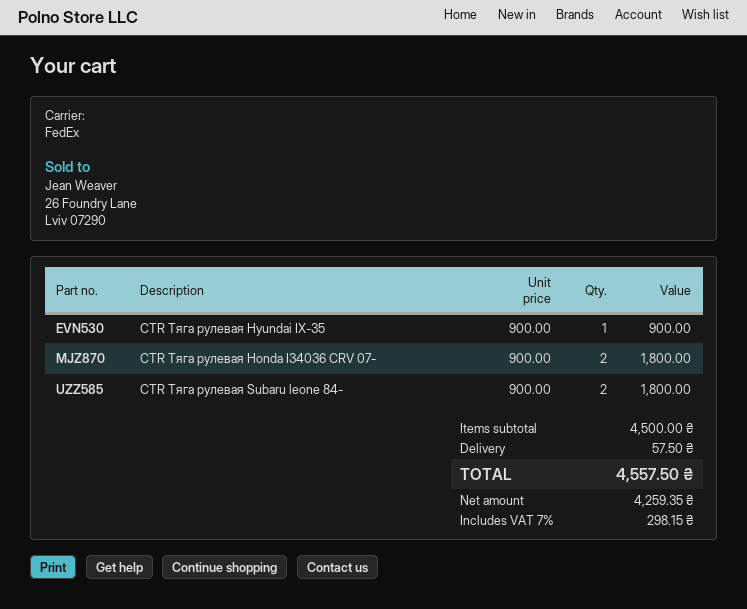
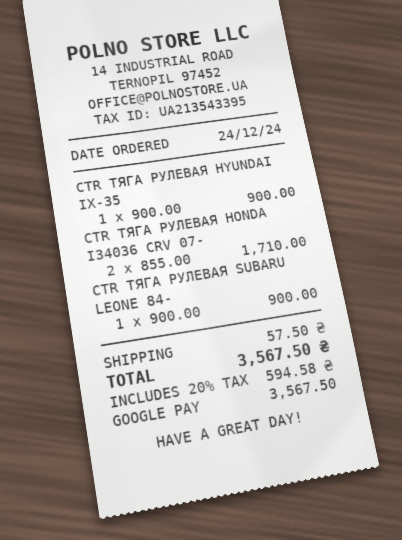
CTR Тяга рулевая Honda I34036 CRV 07-: 2 x 900.00 = 1800.00 -> 2 x 855.00 = 1710.00
CTR Тяга рулевая Subaru leone 84-: 2 x 900.00 = 1800.00 -> 1 x 900.00 = 900.00
tax: 7% = 298.15 -> 20% = 594.58
total: 4557.50 -> 3567.50

